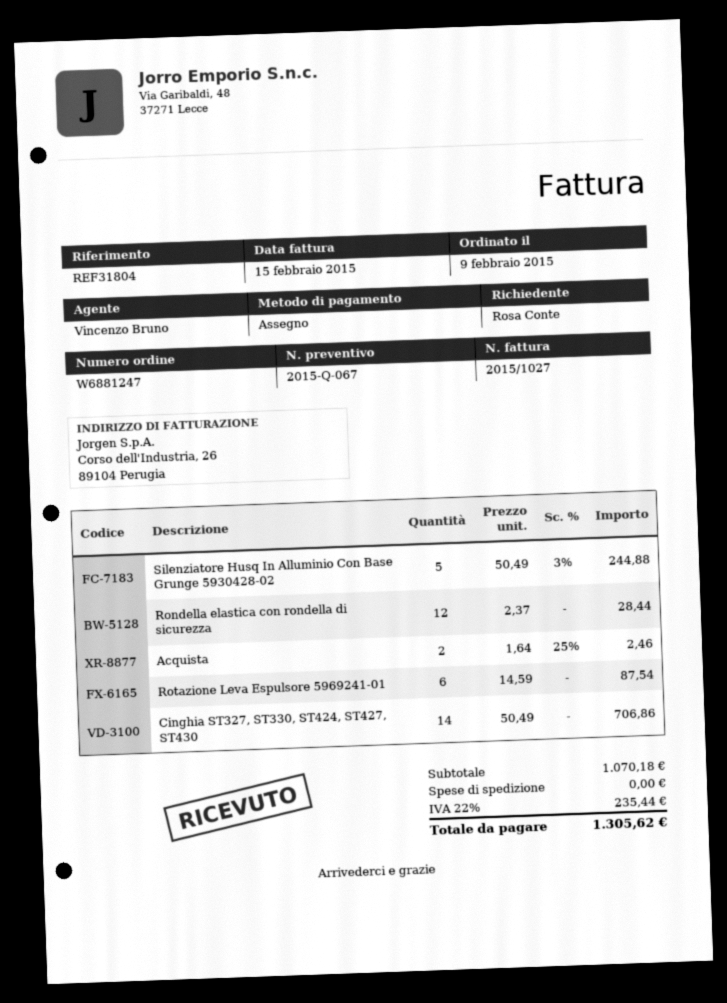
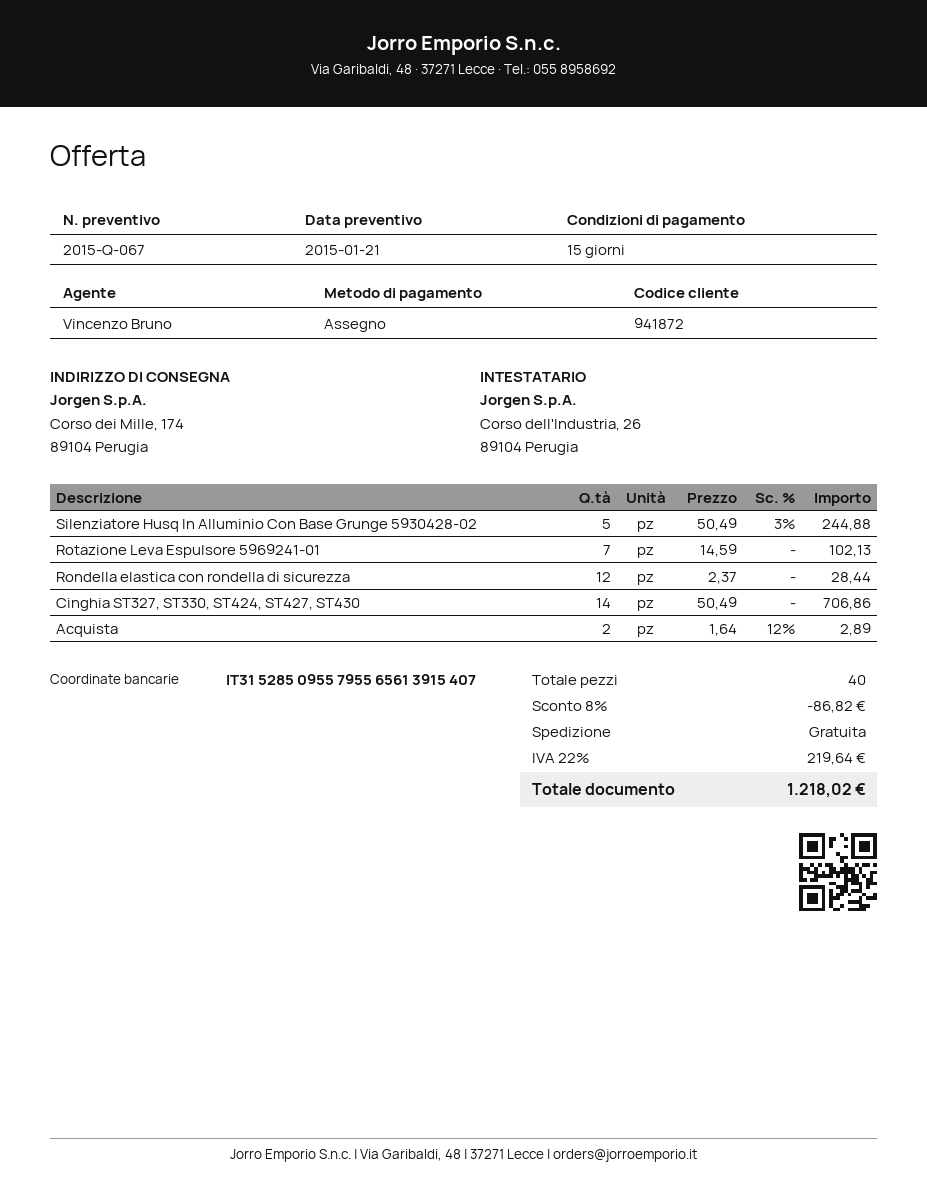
Acquista: 2 x 1.64 - 25% = 2.46 -> 2 x 1.64 - 12% = 2.89
Rotazione Leva Espulsore 5969241-01: 6 x 14.59 = 87.54 -> 7 x 14.59 = 102.13
discount: none -> 8% = 86.82
tax: 22% = 235.44 -> 22% = 219.64
total: 1305.62 -> 1218.02

